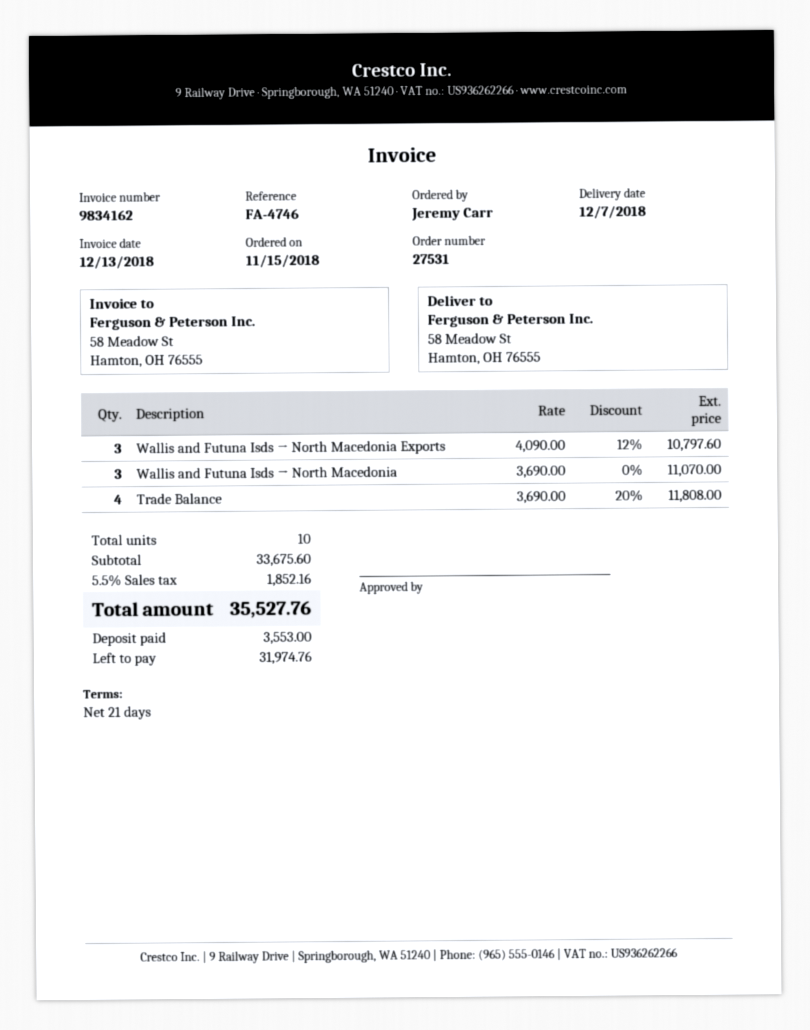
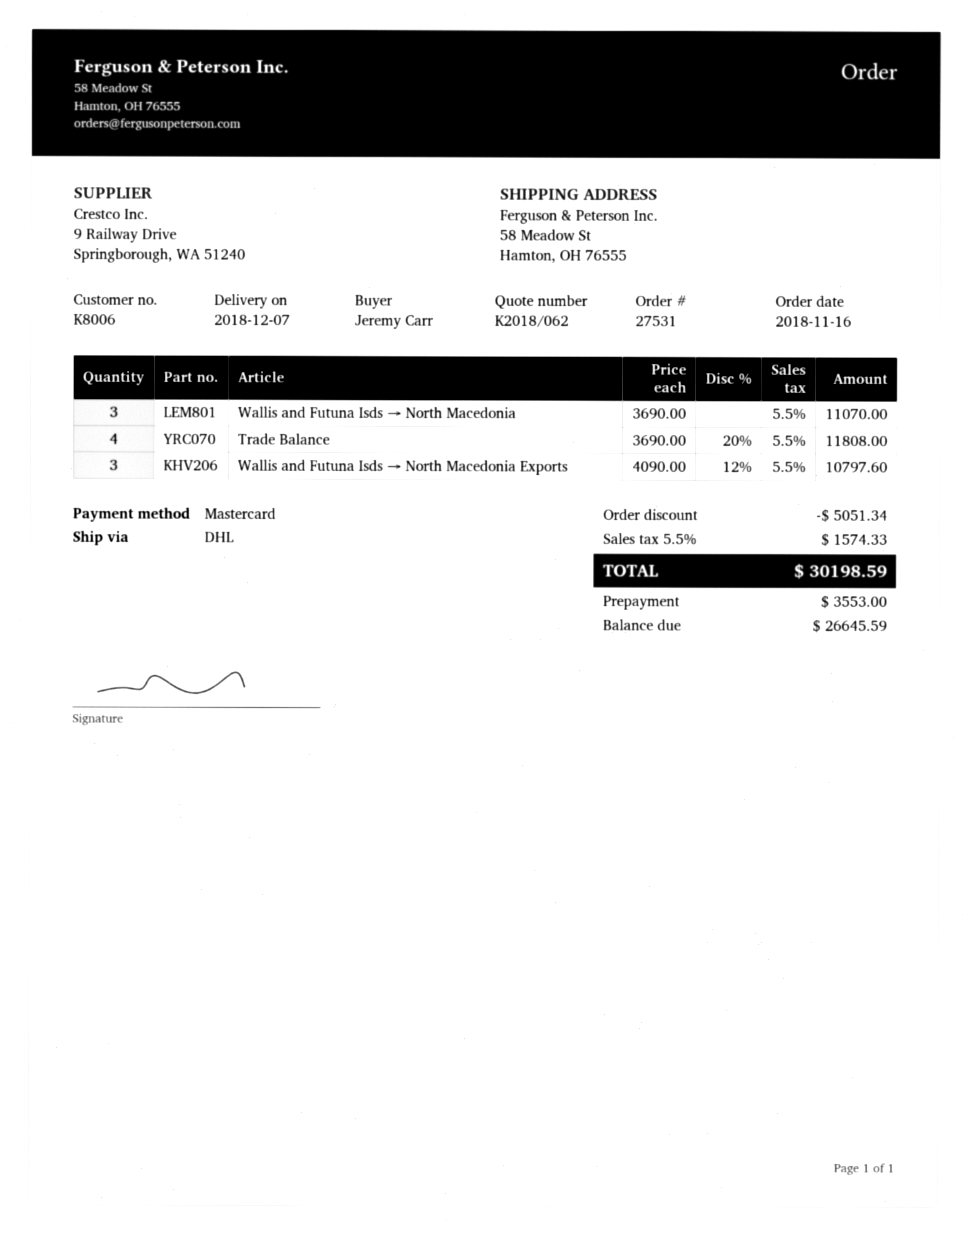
order date: 2018-11-15 -> 2018-11-16
discount: none -> 5051.34
tax: 5.5% = 1852.16 -> 5.5% = 1574.33
total: 35527.76 -> 30198.59
balance: 31974.76 -> 26645.59

